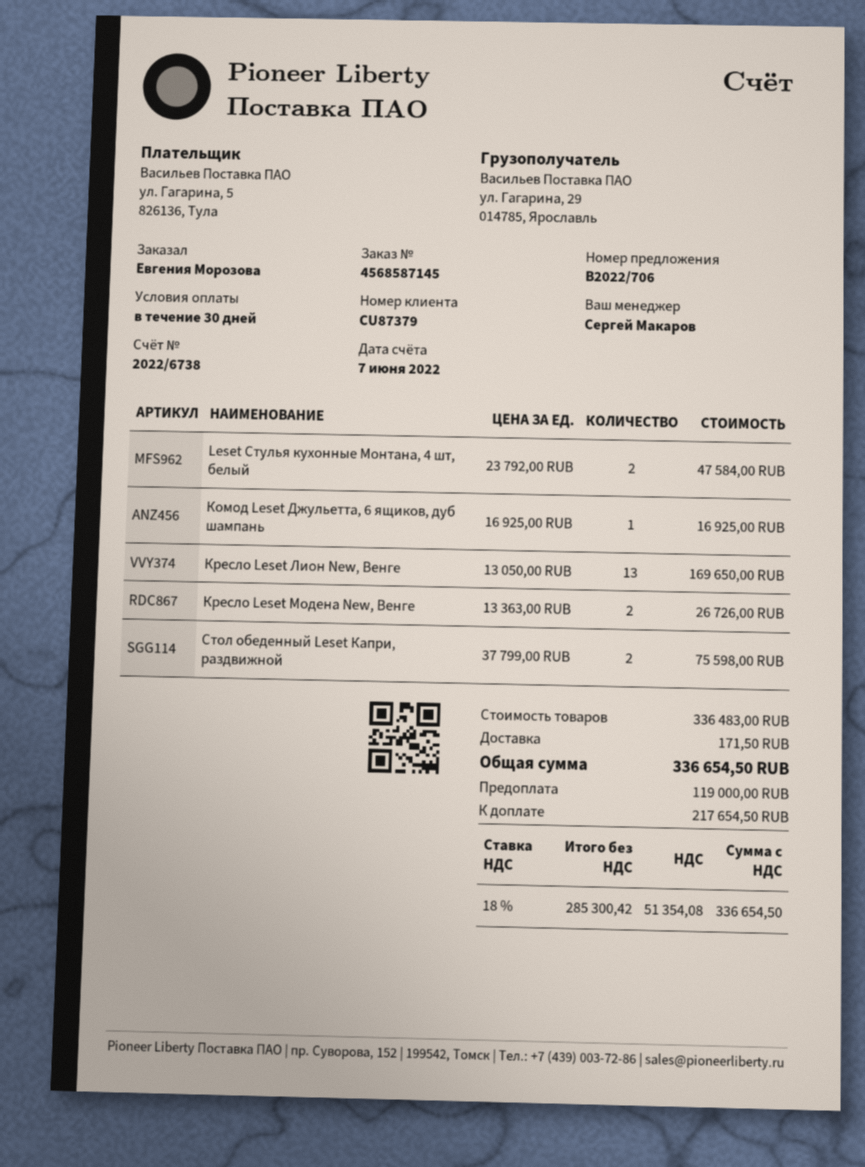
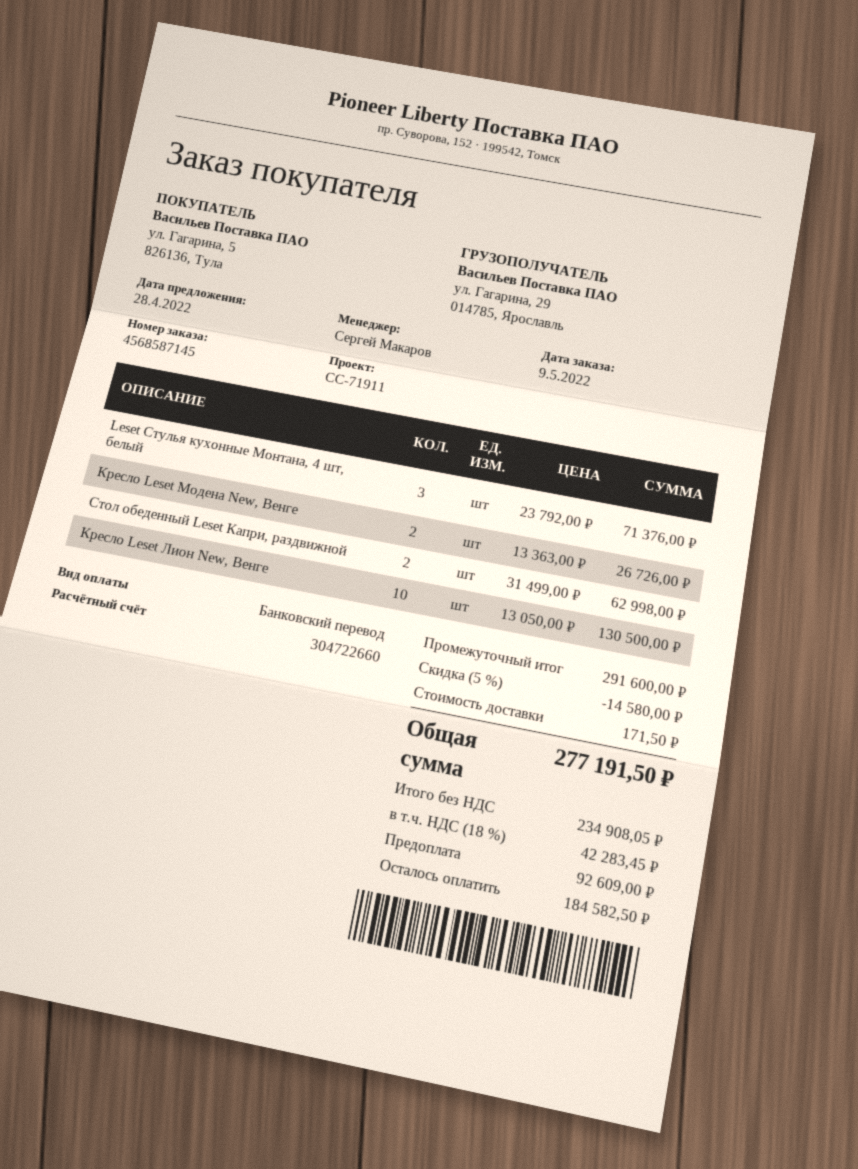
Leset Стулья кухонные Монтана, 4 шт, белый: 2 x 23792.00 = 47584.00 -> 3 x 23792.00 = 71376.00
Комод Leset Джульетта, 6 ящиков, дуб шампань: 1 x 16925.00 = 16925.00 -> none
Кресло Leset Лион New, Венге: 13 x 13050.00 = 169650.00 -> 10 x 13050.00 = 130500.00
Стол обеденный Leset Капри, раздвижной: 2 x 37799.00 = 75598.00 -> 2 x 31499.00 = 62998.00
subtotal: 336483.00 -> 291600.00
discount: none -> 5% = 14580.00
net: 285300.42 -> 234908.05
tax: 18% = 51354.08 -> 18% = 42283.45
total: 336654.50 -> 277191.50
deposit: 119000.00 -> 92609.00
balance: 217654.50 -> 184582.50

